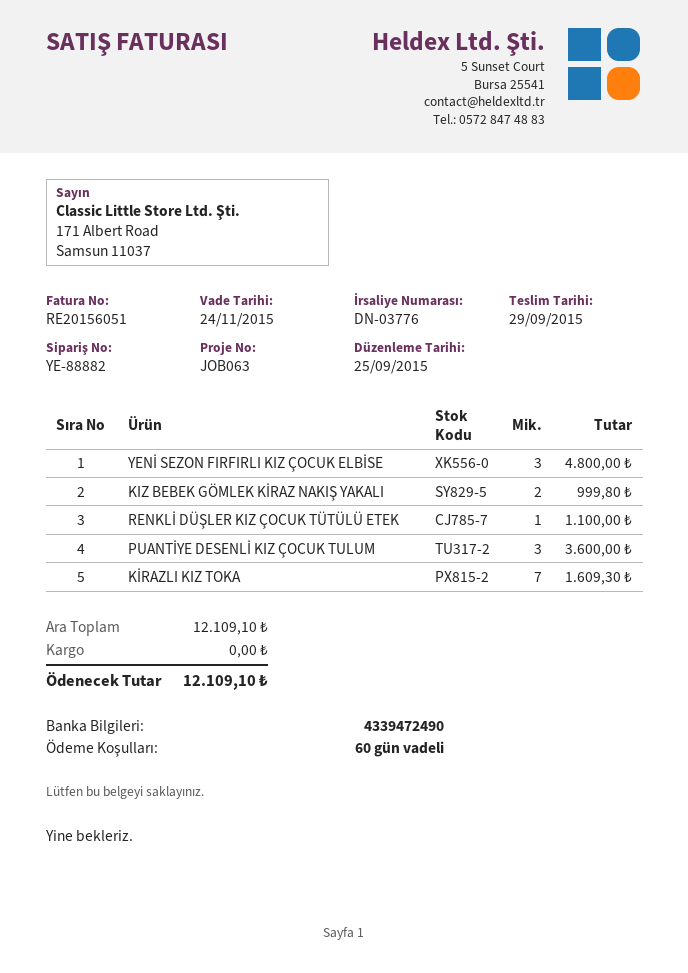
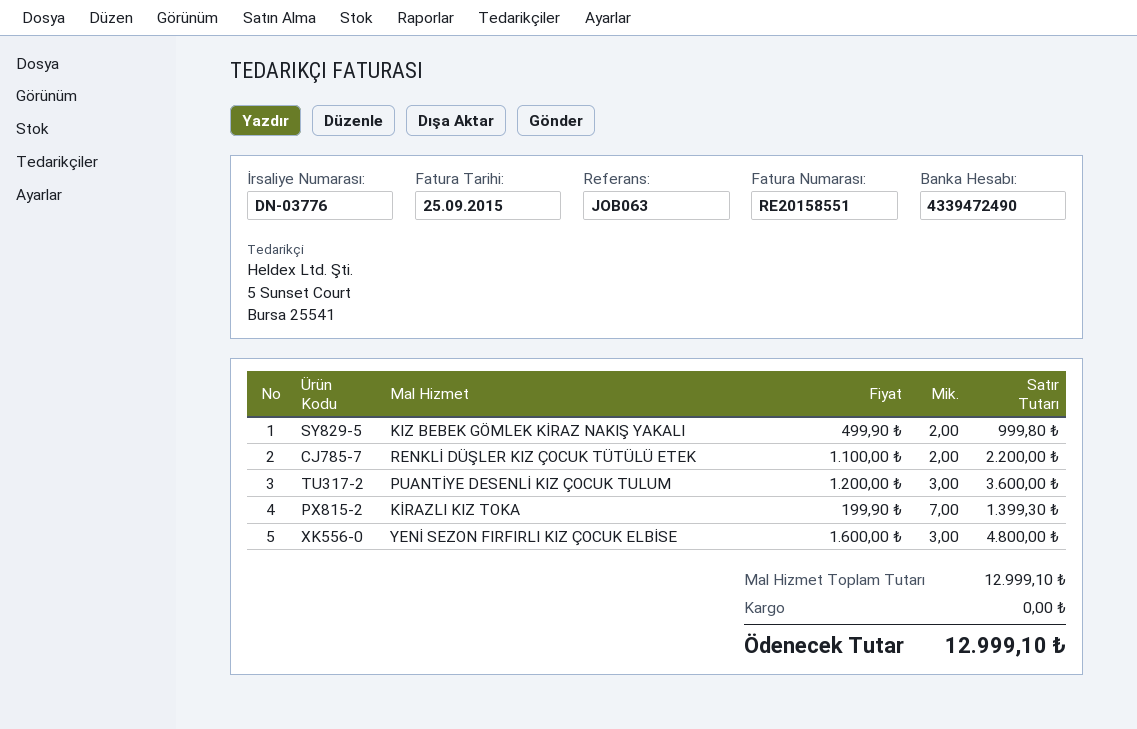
invoice number: RE20156051 -> RE20158551
RENKLİ DÜŞLER KIZ ÇOCUK TÜTÜLÜ ETEK: 1 for 1100.00 -> 2 for 2200.00
KİRAZLI KIZ TOKA: 7 for 1609.30 -> 7 for 1399.30
subtotal: 12109.10 -> 12999.10
total: 12109.10 -> 12999.10

